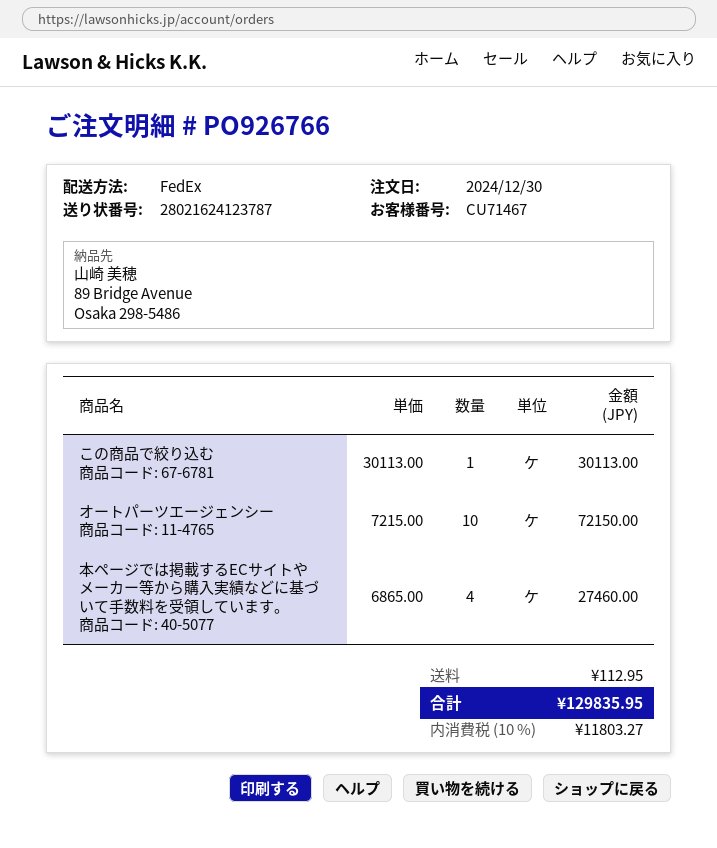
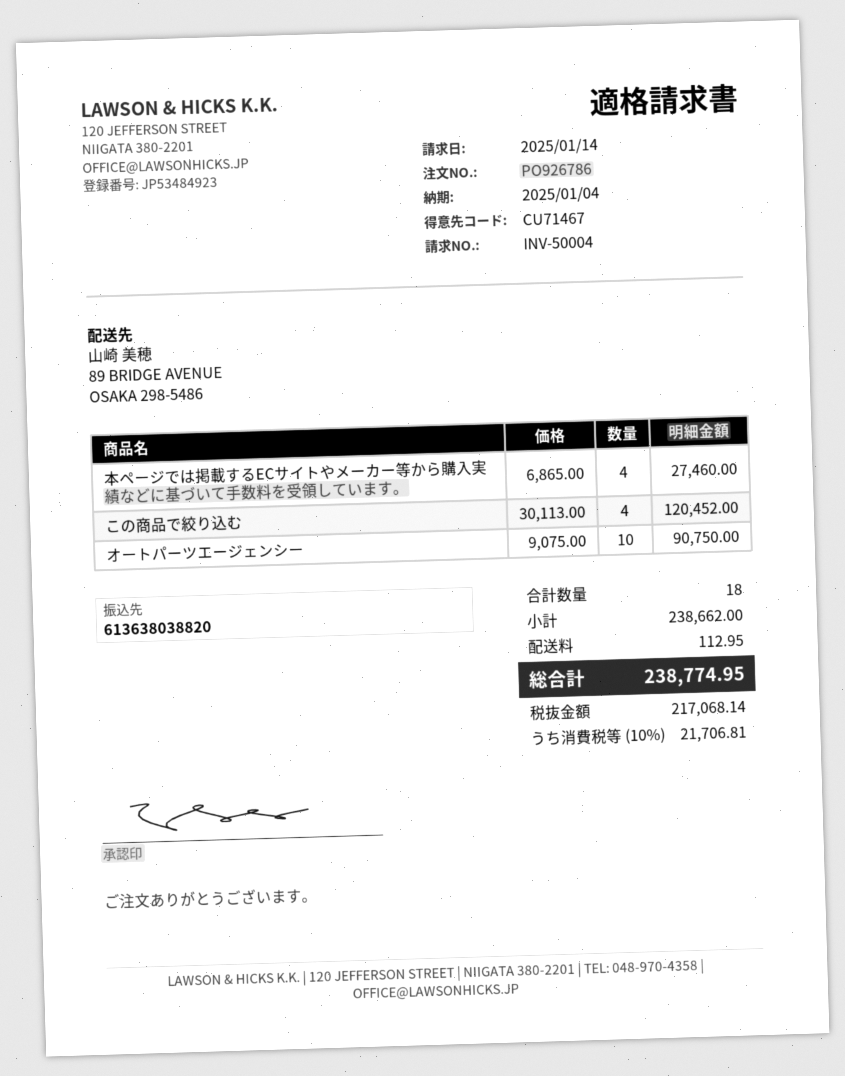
order number: PO926766 -> PO926786
この商品で絞り込む: 1 x 30113.00 = 30113.00 -> 4 x 30113.00 = 120452.00
オートパーツエージェンシー: 10 x 7215.00 = 72150.00 -> 10 x 9075.00 = 90750.00
tax: 10% = 11803.27 -> 10% = 21706.81
total: 129835.95 -> 238774.95

